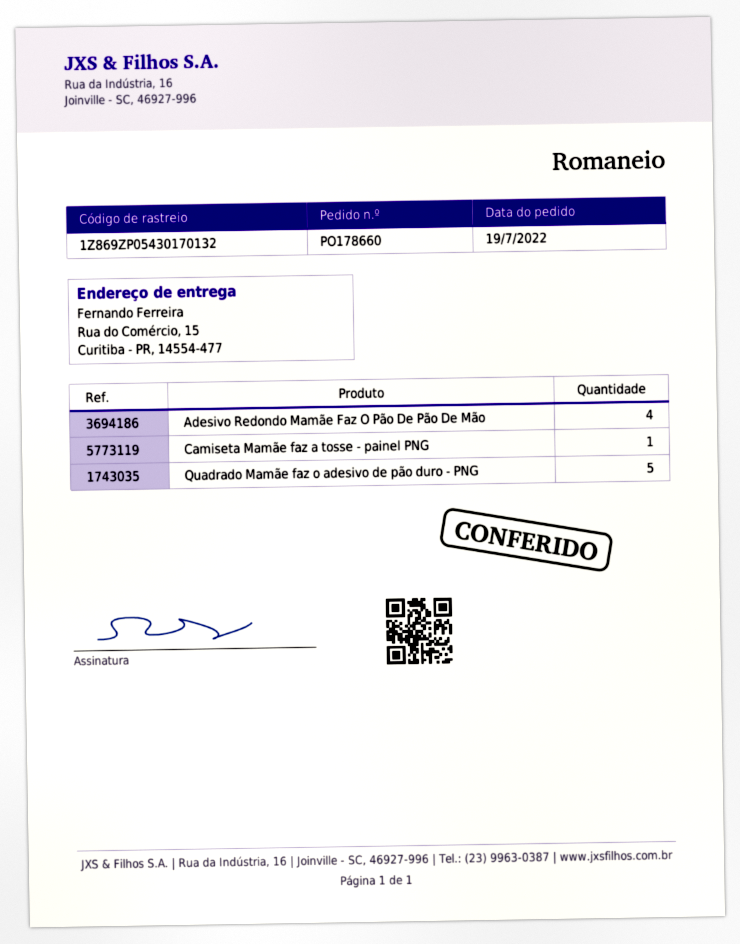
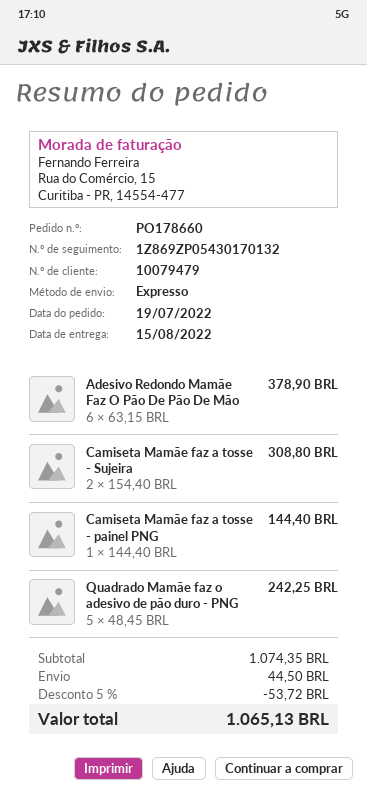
Adesivo Redondo Mamãe Faz O Pão De Pão De Mão: 4 -> 6
Camiseta Mamãe faz a tosse - Sujeira: none -> 2

